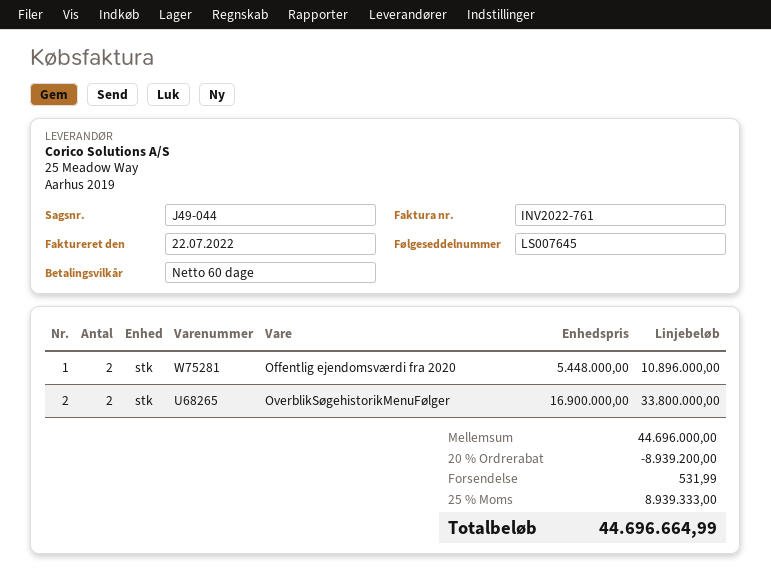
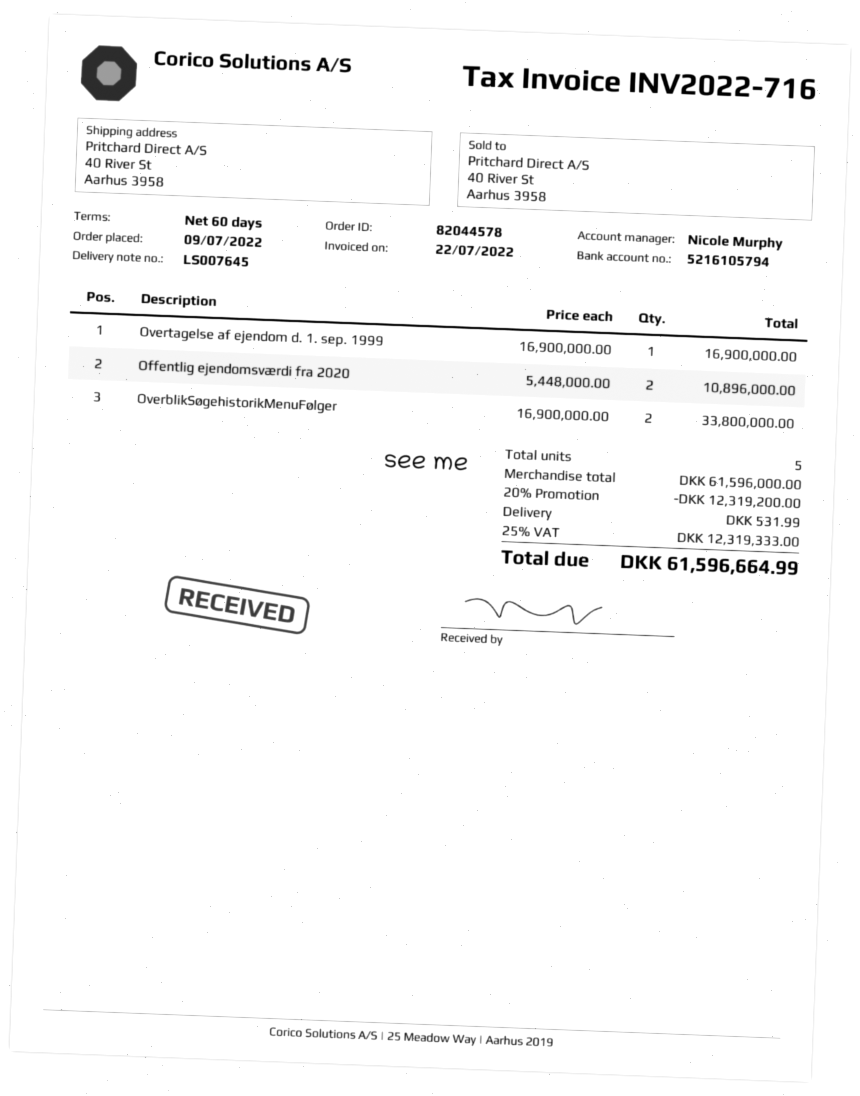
invoice number: INV2022-761 -> INV2022-716
Overtagelse af ejendom d. 1. sep. 1999: none -> 1 x 16900000.00 = 16900000.00
subtotal: 44696000.00 -> 61596000.00
discount: 20% = 8939200.00 -> 20% = 12319200.00
tax: 25% = 8939333.00 -> 25% = 12319333.00
total: 44696664.99 -> 61596664.99

